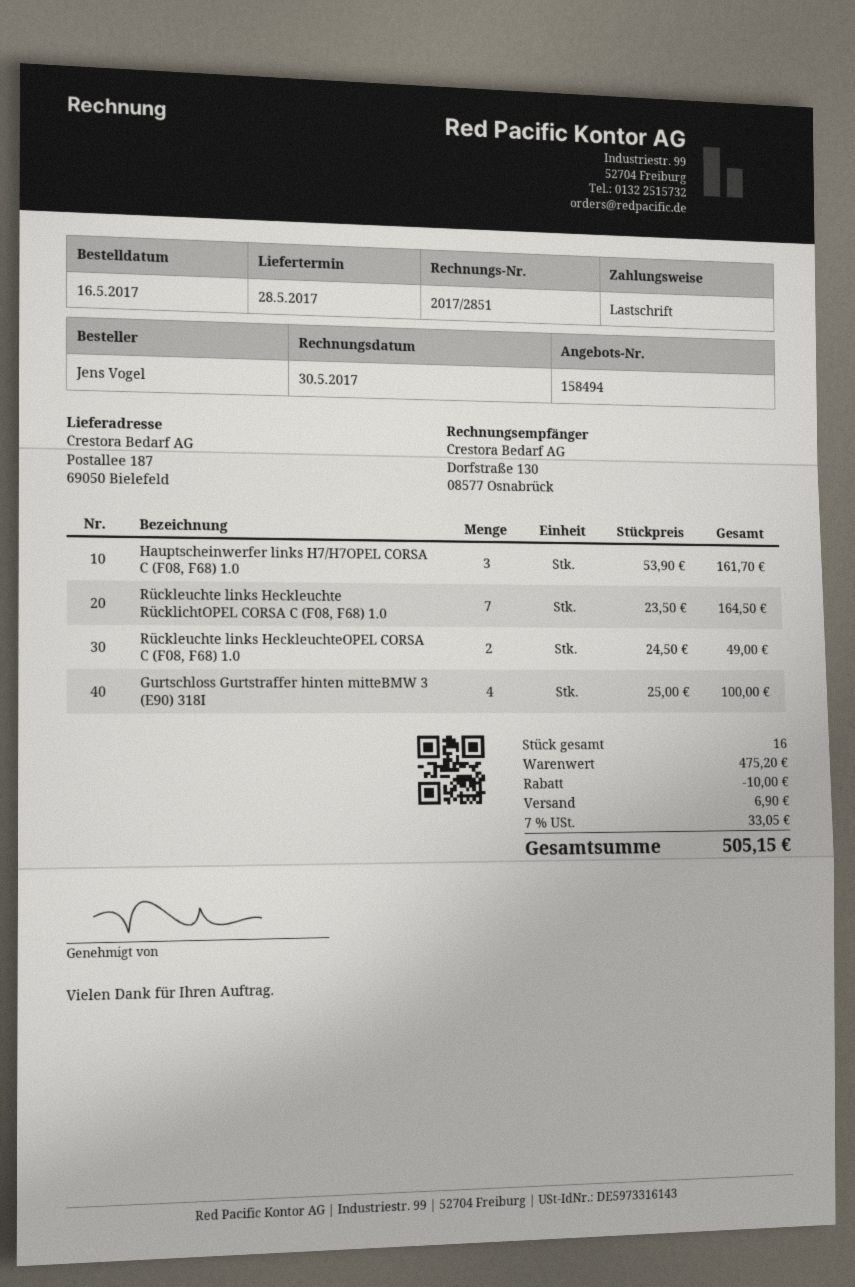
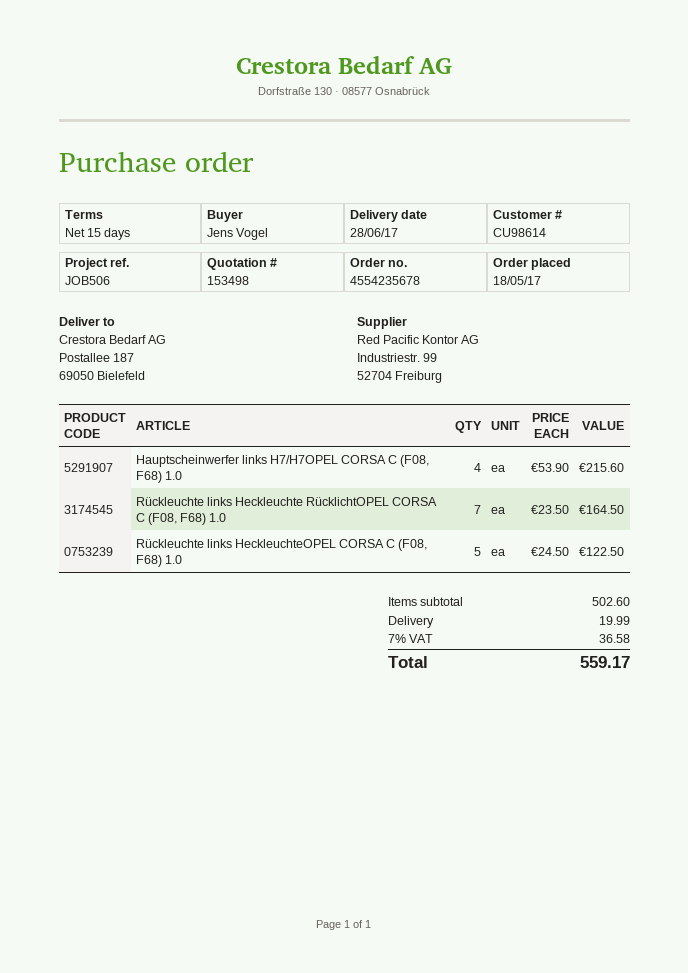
quote number: 158494 -> 153498
order date: 2017-05-16 -> 2017-05-18
delivery date: 2017-05-28 -> 2017-06-28
Hauptscheinwerfer links H7/H7OPEL CORSA C (F08, F68) 1.0: 3 x 53.90 = 161.70 -> 4 x 53.90 = 215.60
Rückleuchte links HeckleuchteOPEL CORSA C (F08, F68) 1.0: 2 x 24.50 = 49.00 -> 5 x 24.50 = 122.50
Gurtschloss Gurtstraffer hinten mitteBMW 3 (E90) 318I: 4 x 25.00 = 100.00 -> none
subtotal: 475.20 -> 502.60
discount: 10.00 -> none
shipping: 6.90 -> 19.99
tax: 7% = 33.05 -> 7% = 36.58
total: 505.15 -> 559.17

